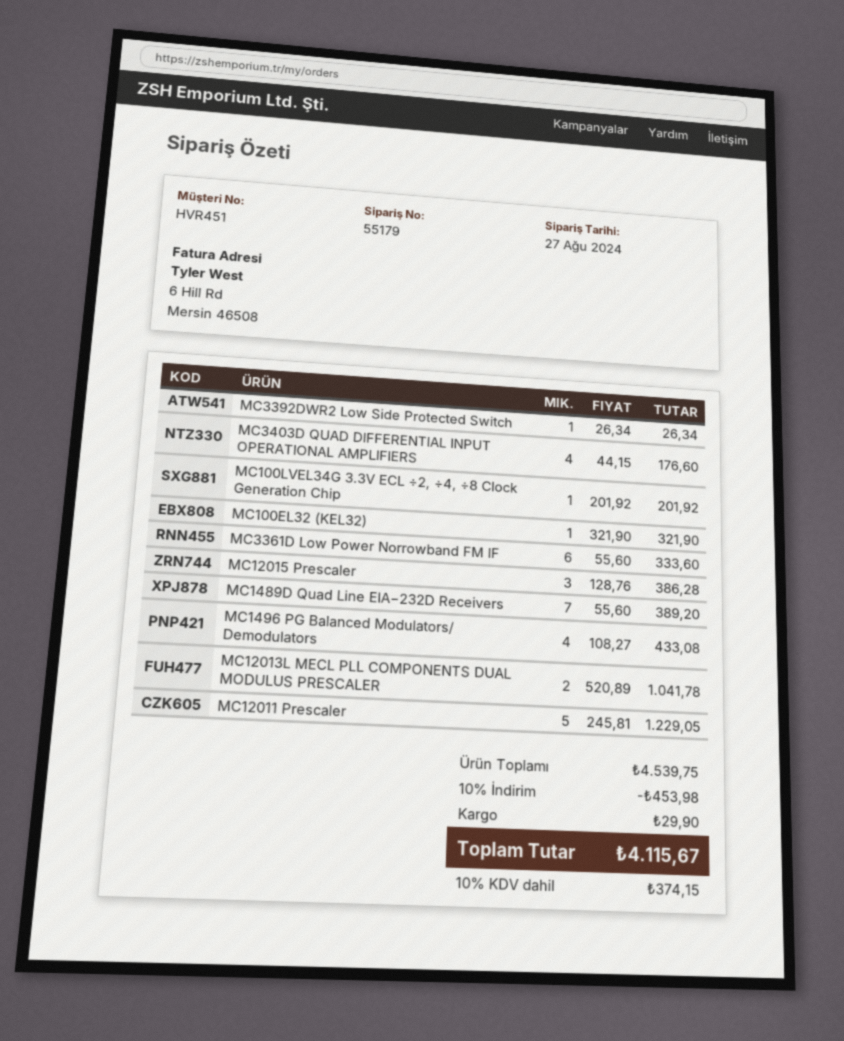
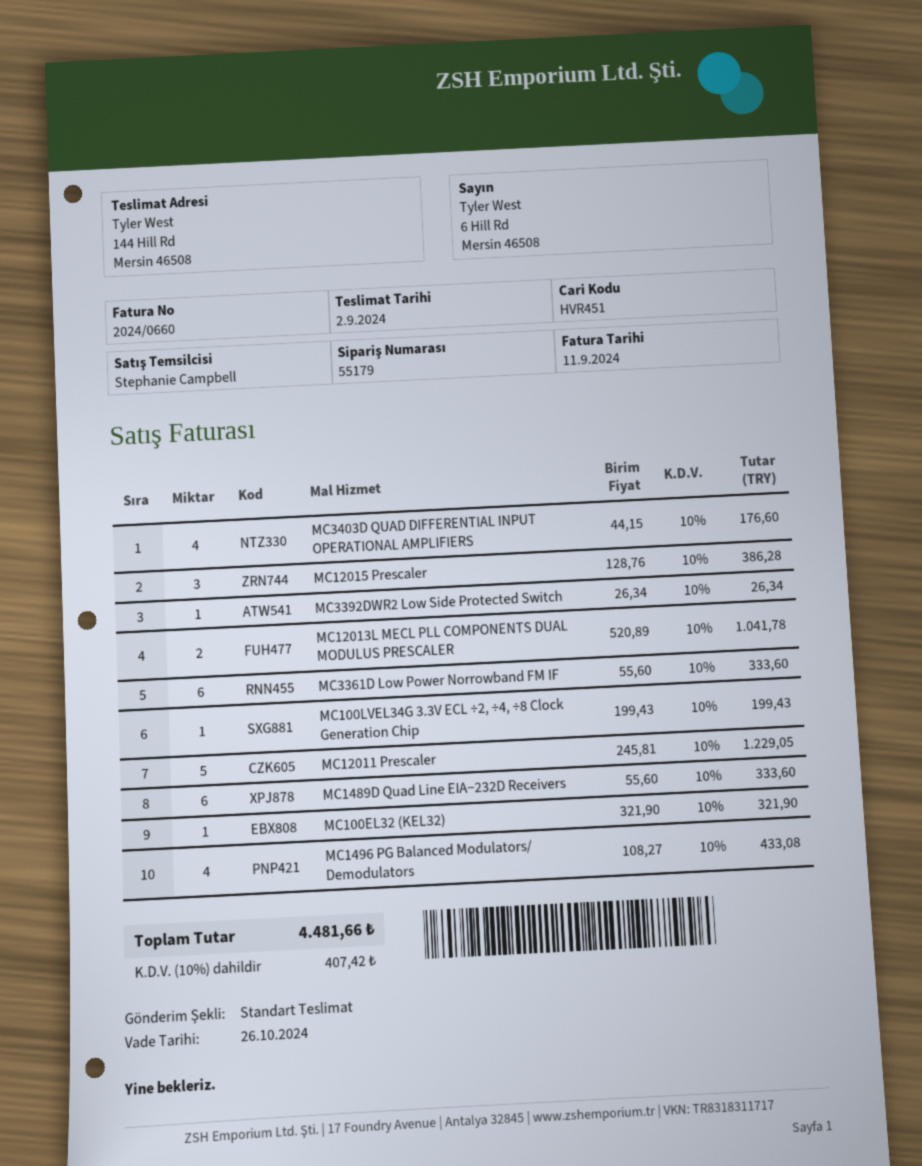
MC100LVEL34G 3.3V ECL ÷2, ÷4, ÷8 Clock Generation Chip: 1 x 201.92 = 201.92 -> 1 x 199.43 = 199.43
MC1489D Quad Line EIA−232D Receivers: 7 x 55.60 = 389.20 -> 6 x 55.60 = 333.60
discount: 10% = 453.98 -> none
shipping: 29.90 -> none
tax: 10% = 374.15 -> 10% = 407.42
total: 4115.67 -> 4481.66

